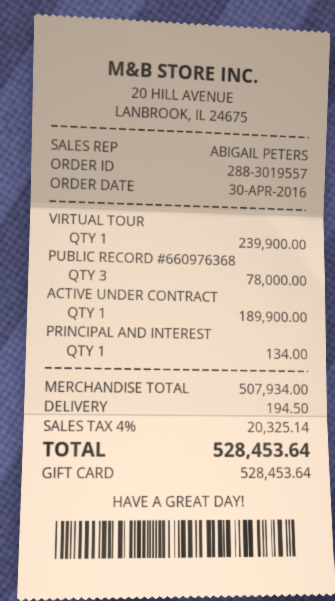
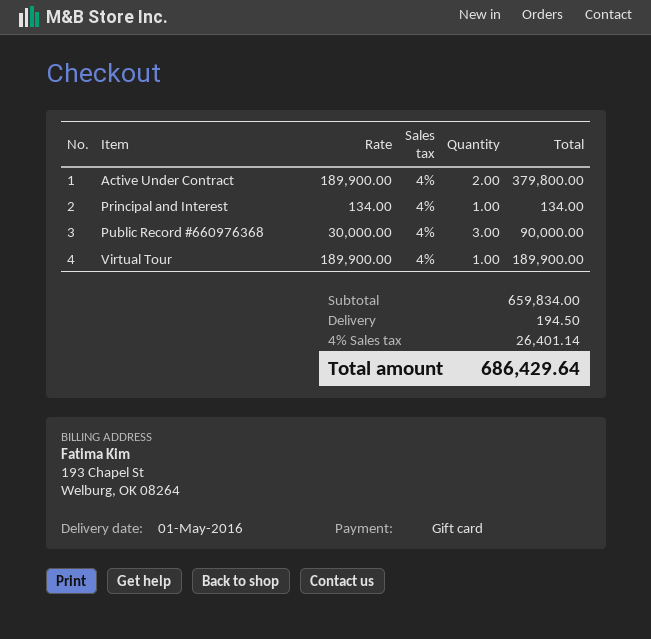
VIRTUAL TOUR: 1 for 239900.00 -> 1 for 189900.00
PUBLIC RECORD #660976368: 3 for 78000.00 -> 3 for 90000.00
ACTIVE UNDER CONTRACT: 1 for 189900.00 -> 2 for 379800.00
subtotal: 507934.00 -> 659834.00
tax: 4% = 20325.14 -> 4% = 26401.14
total: 528453.64 -> 686429.64

